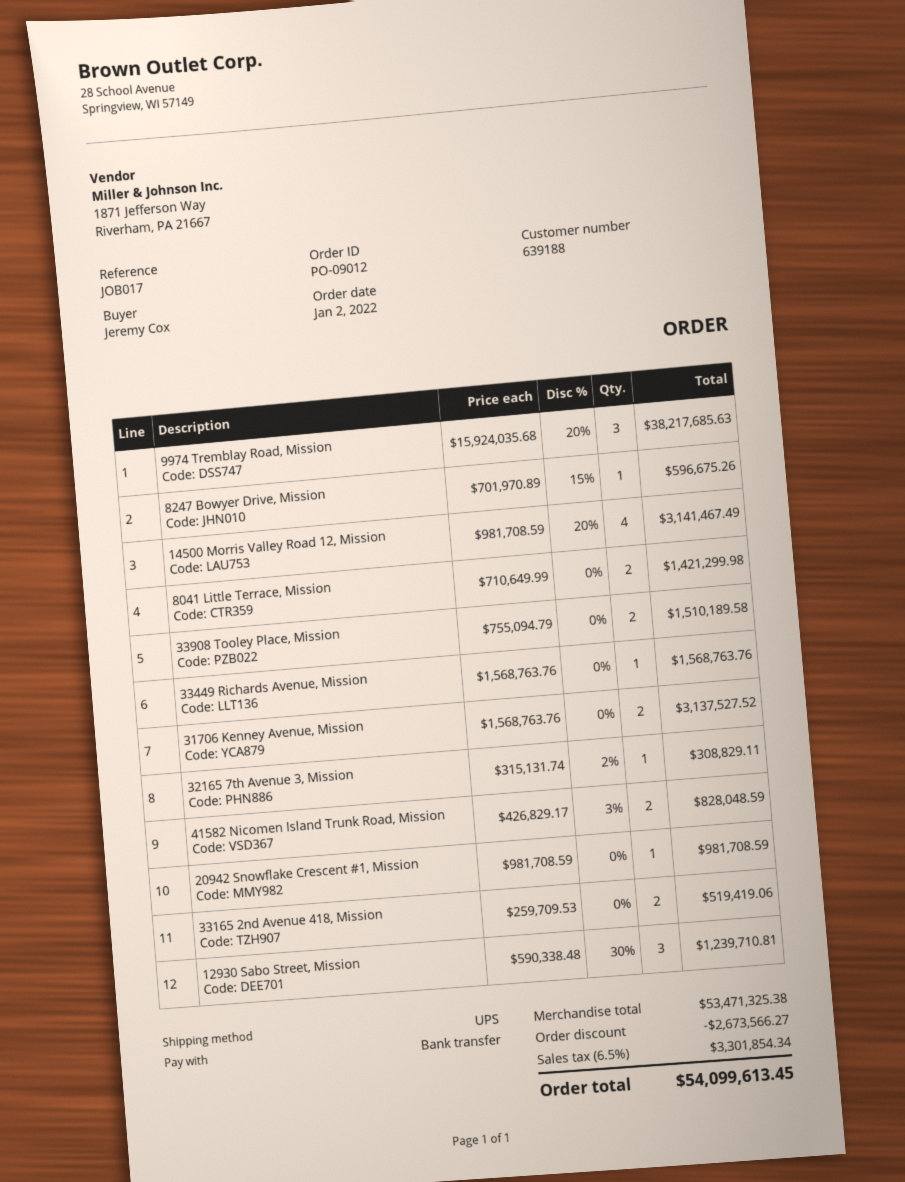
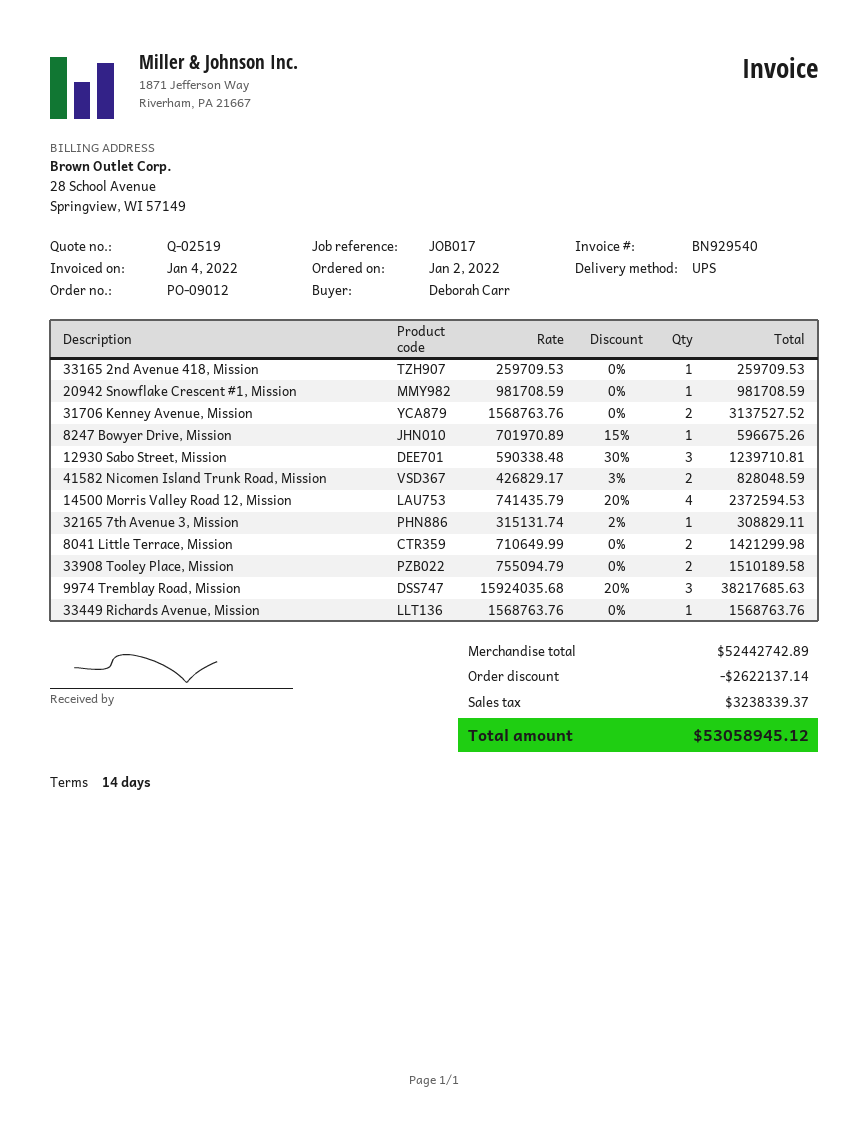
ordered by: Jeremy Cox -> Deborah Carr
14500 Morris Valley Road 12, Mission: 4 x 981708.59 - 20% = 3141467.49 -> 4 x 741435.79 - 20% = 2372594.53
33165 2nd Avenue 418, Mission: 2 x 259709.53 = 519419.06 -> 1 x 259709.53 = 259709.53
subtotal: 53471325.38 -> 52442742.89
discount: 2673566.27 -> 2622137.14
tax: 3301854.34 -> 3238339.37
total: 54099613.45 -> 53058945.12

